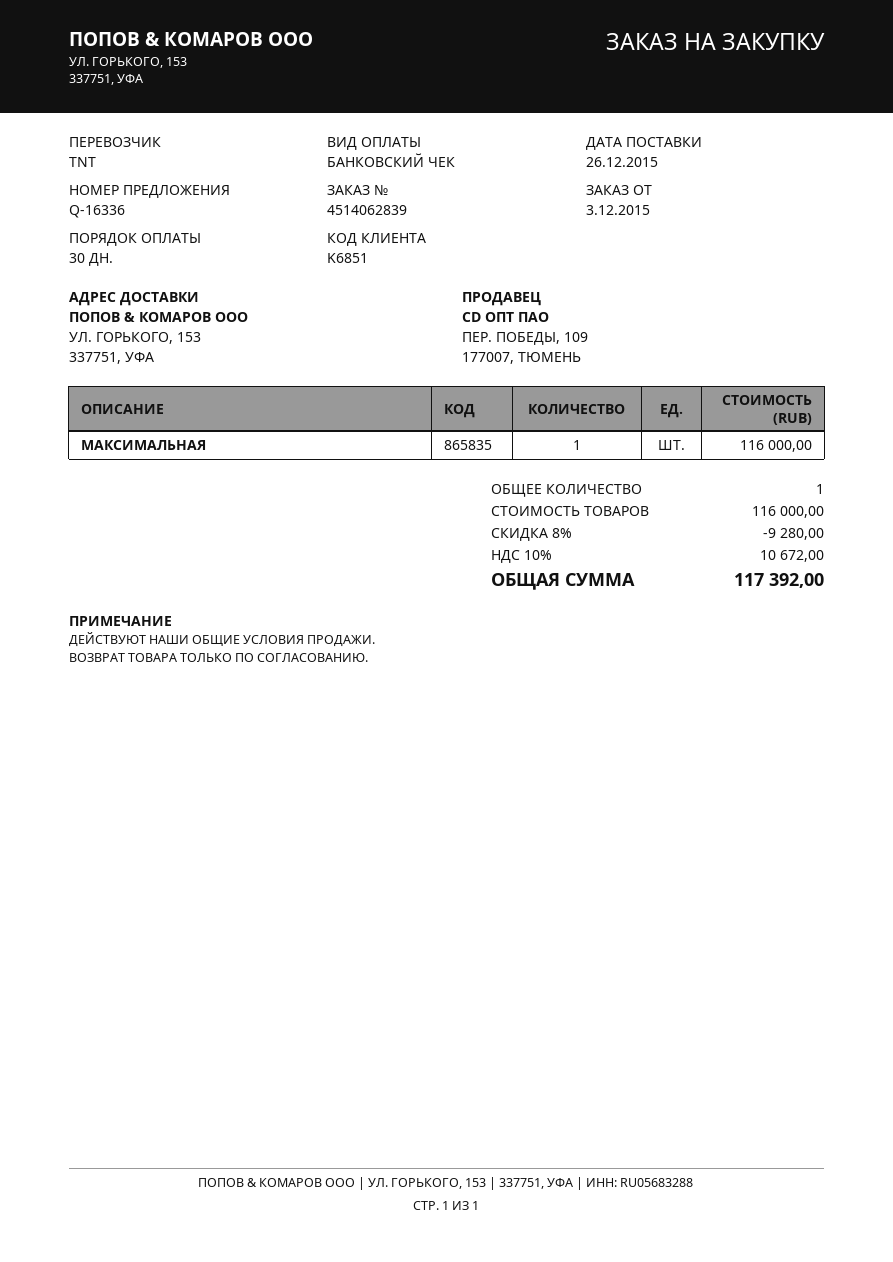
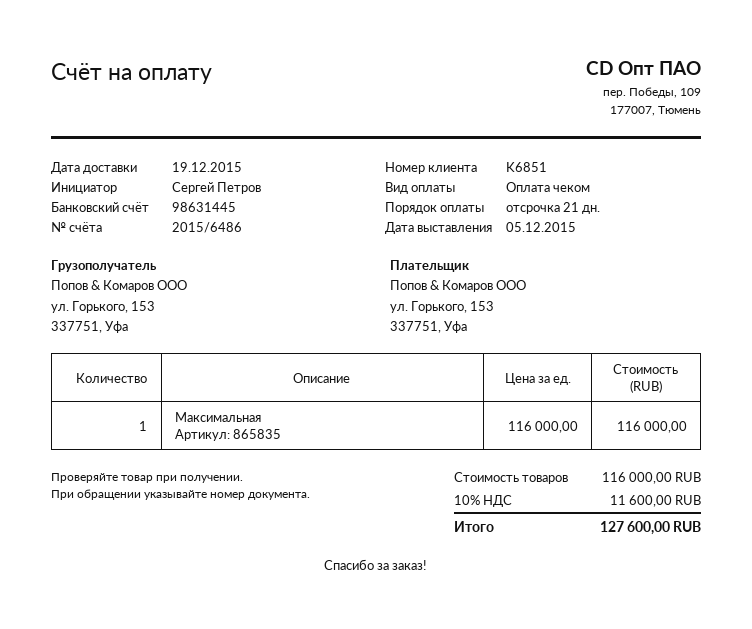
delivery date: 2015-12-26 -> 2015-12-19
payment terms: 30 days -> 21 days
discount: 8% = 9280.00 -> none
tax: 10% = 10672.00 -> 10% = 11600.00
total: 117392.00 -> 127600.00

